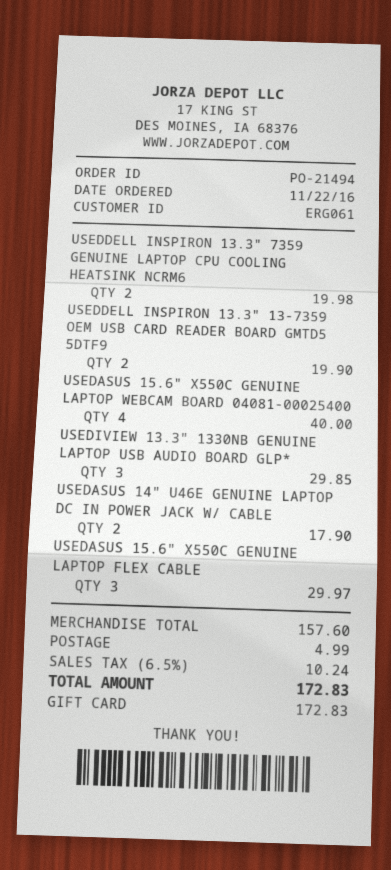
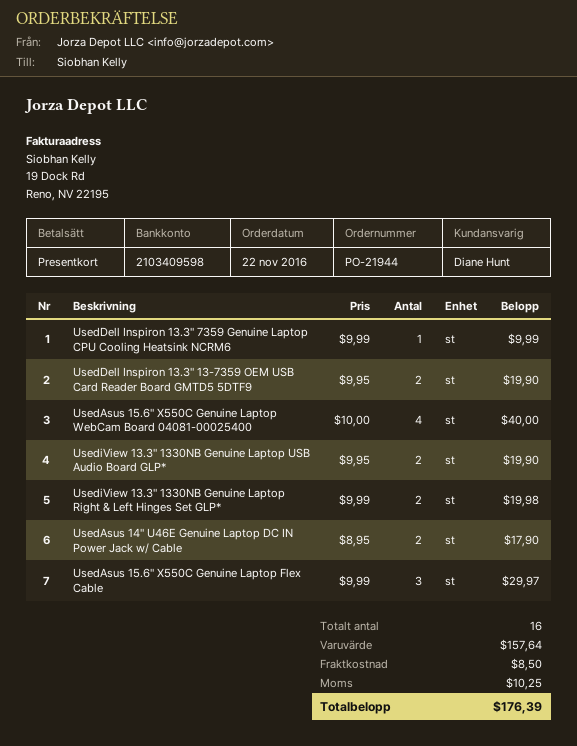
order number: PO-21494 -> PO-21944
USEDDELL INSPIRON 13.3" 7359 GENUINE LAPTOP CPU COOLING HEATSINK NCRM6: 2 for 19.98 -> 1 for 9.99
USEDIVIEW 13.3" 1330NB GENUINE LAPTOP USB AUDIO BOARD GLP*: 3 for 29.85 -> 2 for 19.90
UsediView 13.3" 1330NB Genuine Laptop Right & Left Hinges Set GLP*: none -> 2 for 19.98
subtotal: 157.60 -> 157.64
shipping: 4.99 -> 8.50
tax: 10.24 -> 10.25
total: 172.83 -> 176.39

